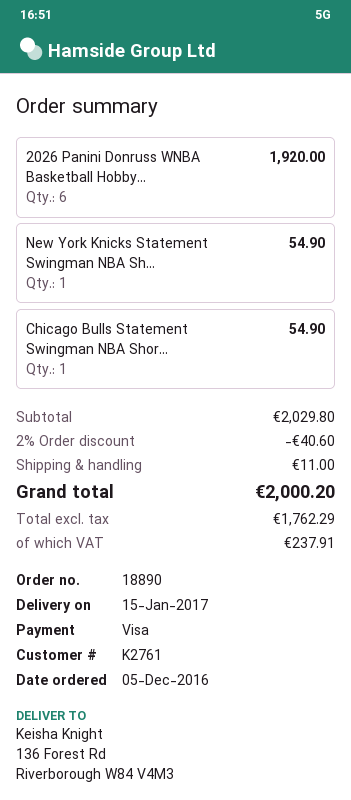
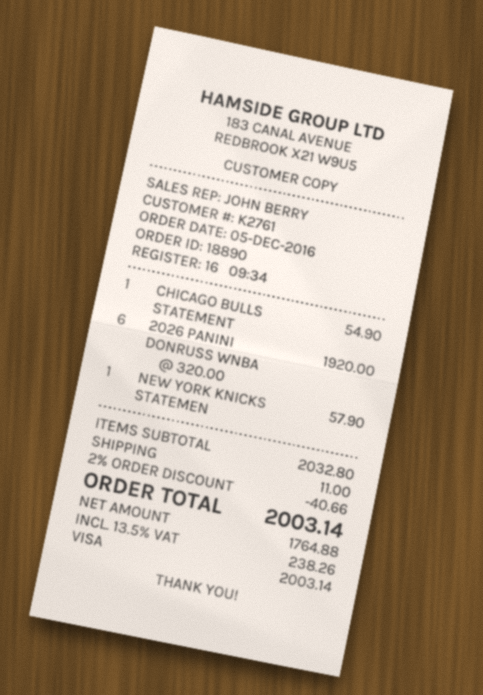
New York Knicks Statement Swingman NBA Sh...: 1 for 54.90 -> 1 for 57.90
subtotal: 2029.80 -> 2032.80
discount: 2% = 40.60 -> 2% = 40.66
net: 1762.29 -> 1764.88
tax: 237.91 -> 238.26
total: 2000.20 -> 2003.14

